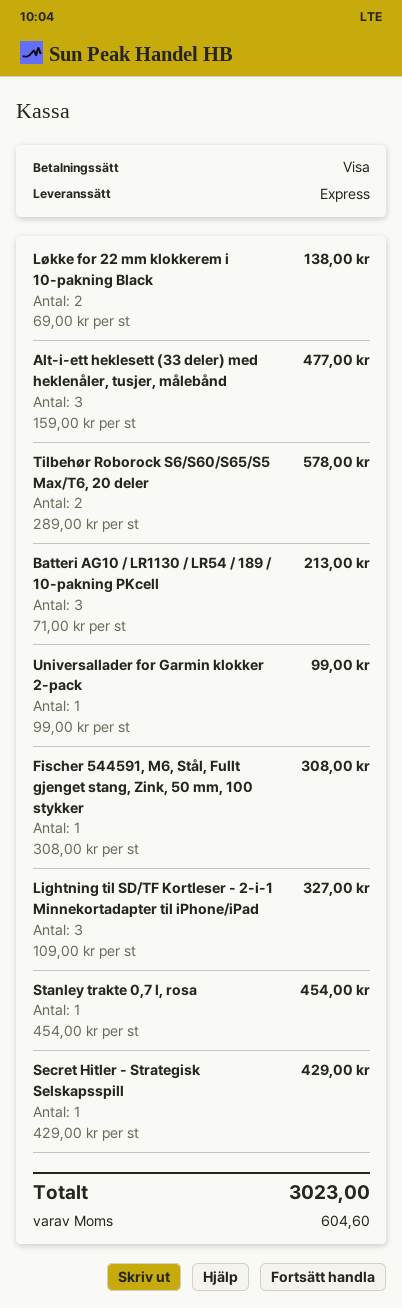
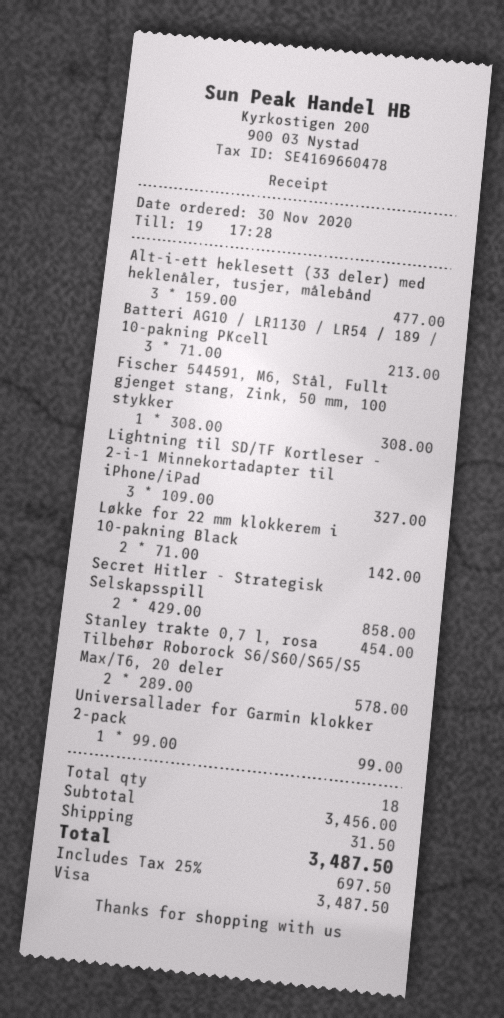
Løkke for 22 mm klokkerem i 10-pakning Black: 2 x 69.00 = 138.00 -> 2 x 71.00 = 142.00
Secret Hitler - Strategisk Selskapsspill: 1 x 429.00 = 429.00 -> 2 x 429.00 = 858.00
shipping: none -> 31.50
tax: 604.60 -> 697.50
total: 3023.00 -> 3487.50

